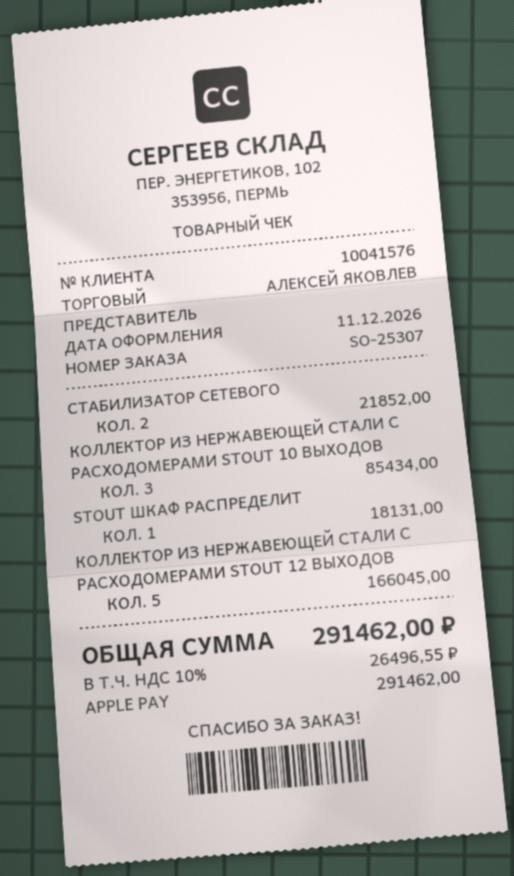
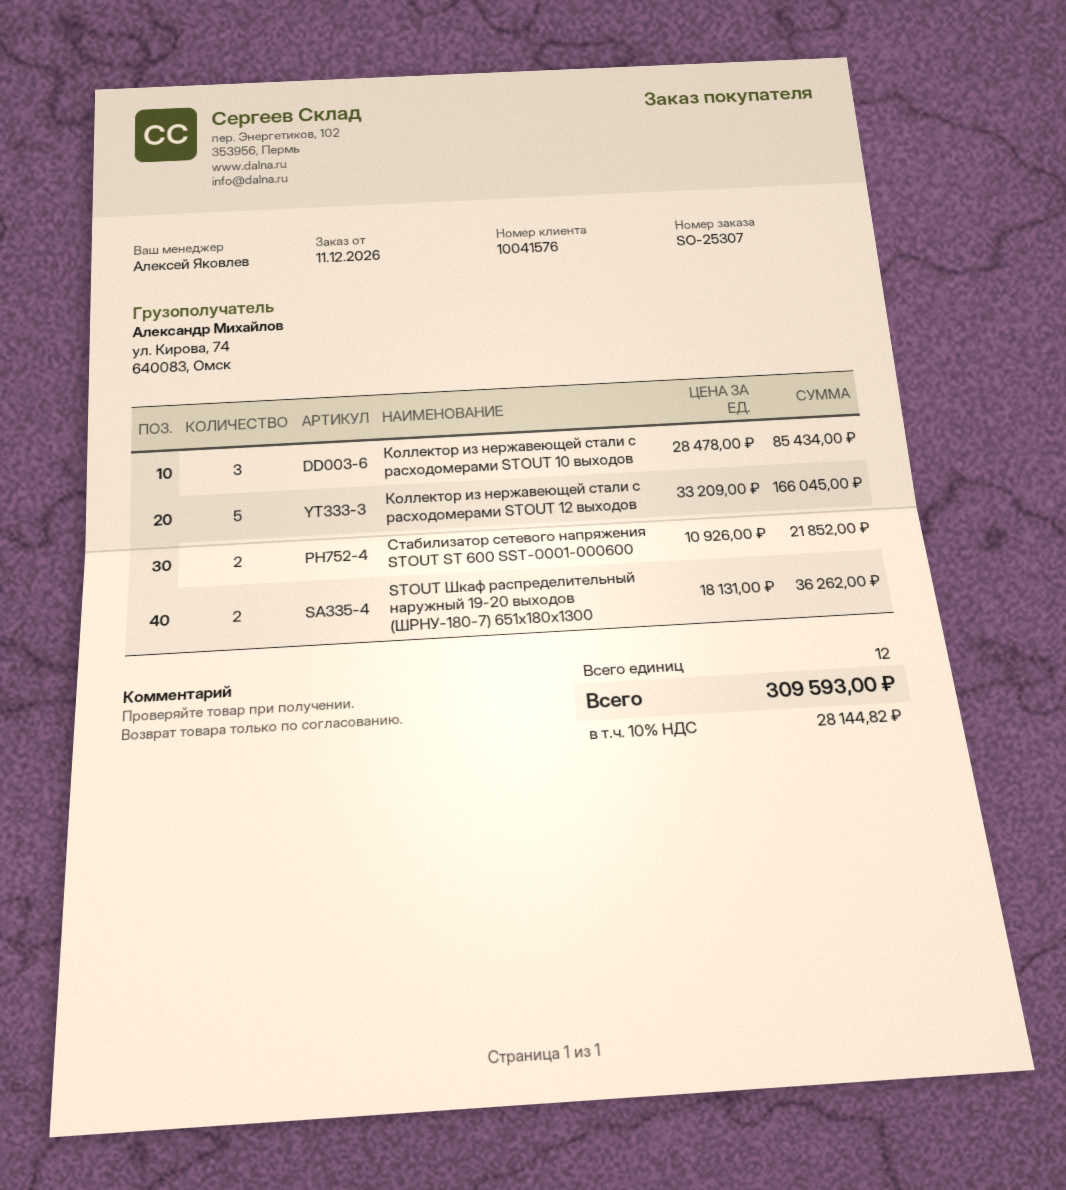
STOUT ШКАФ РАСПРЕДЕЛИТ: 1 for 18131.00 -> 2 for 36262.00
tax: 10% = 26496.55 -> 10% = 28144.82
total: 291462.00 -> 309593.00

